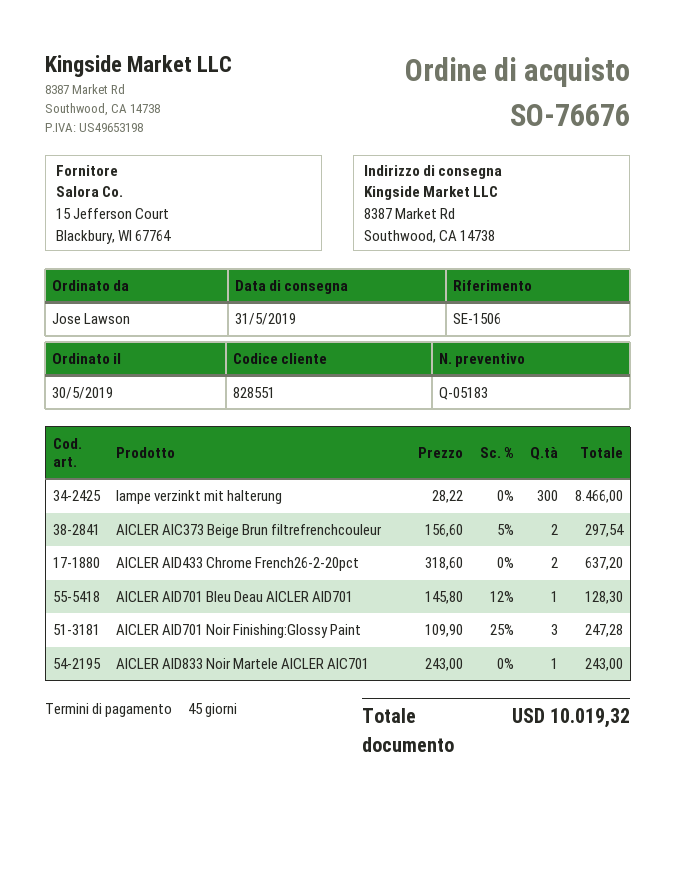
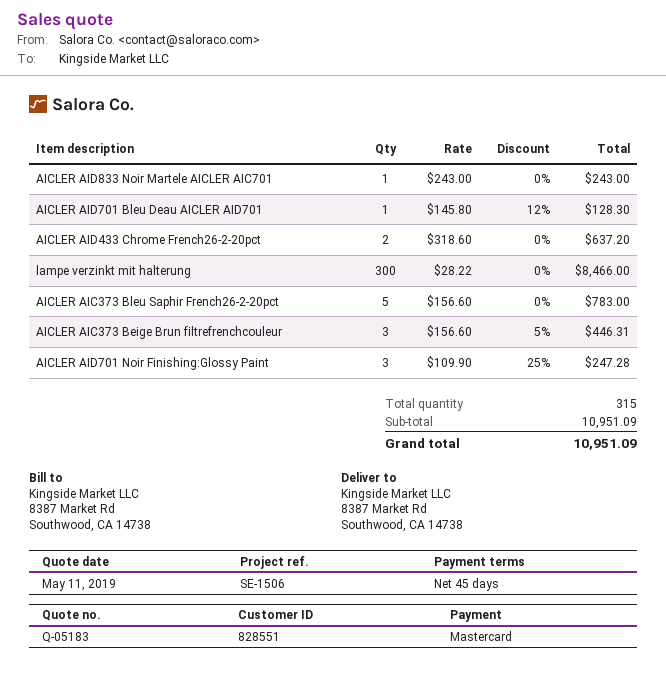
AICLER AIC373 Beige Brun filtrefrenchcouleur: 2 x 156.60 - 5% = 297.54 -> 3 x 156.60 - 5% = 446.31
AICLER AIC373 Bleu Saphir French26-2-20pct: none -> 5 x 156.60 = 783.00
total: 10019.32 -> 10951.09

